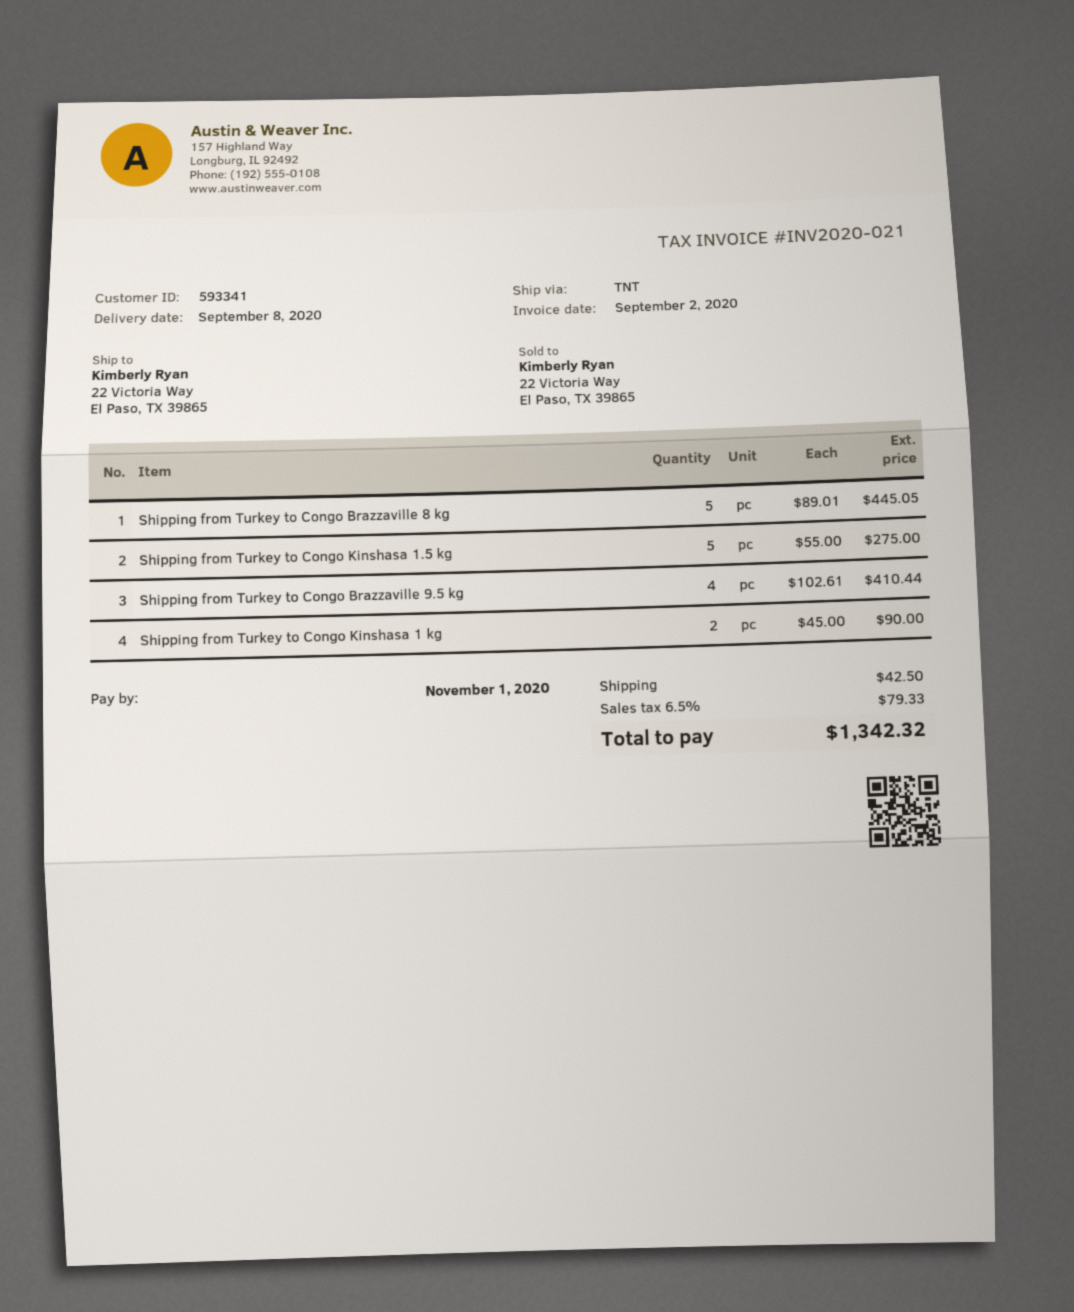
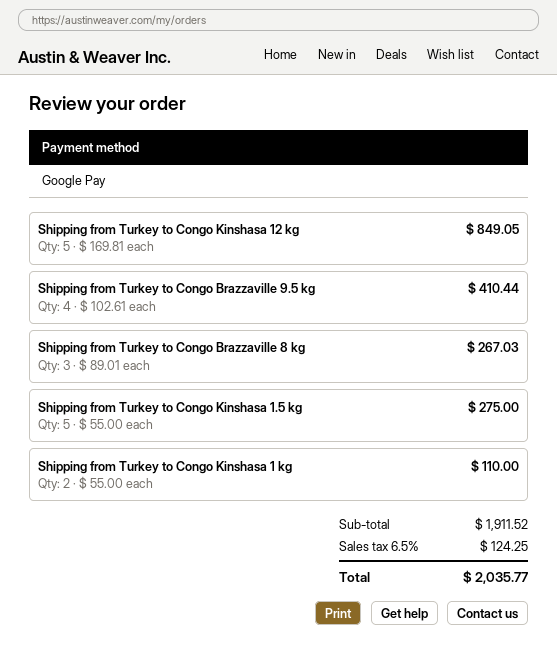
Shipping from Turkey to Congo Brazzaville 8 kg: 5 x 89.01 = 445.05 -> 3 x 89.01 = 267.03
Shipping from Turkey to Congo Kinshasa 1 kg: 2 x 45.00 = 90.00 -> 2 x 55.00 = 110.00
Shipping from Turkey to Congo Kinshasa 12 kg: none -> 5 x 169.81 = 849.05
shipping: 42.50 -> none
tax: 6.5% = 79.33 -> 6.5% = 124.25
total: 1342.32 -> 2035.77

